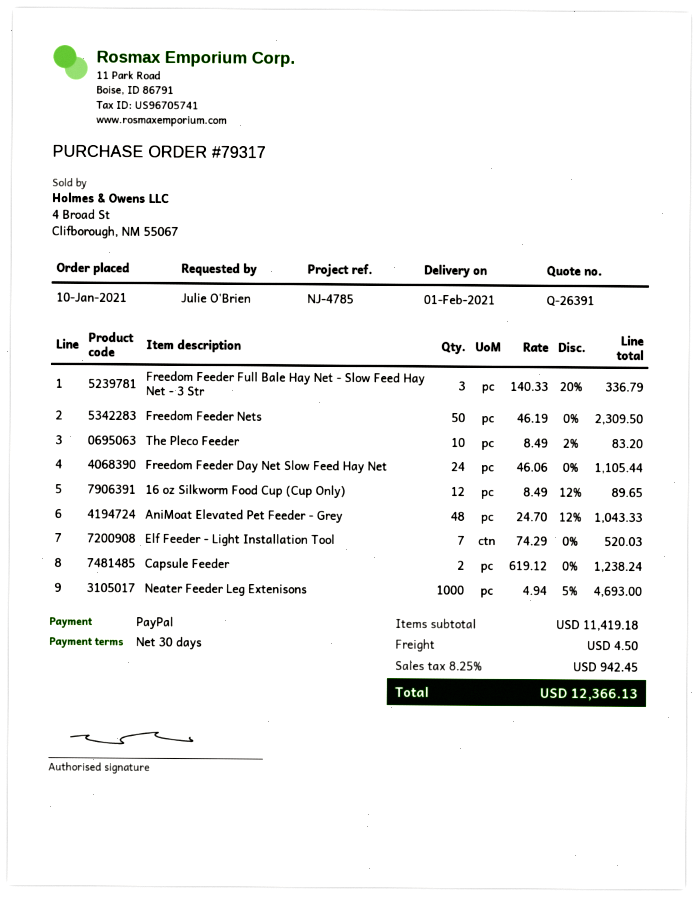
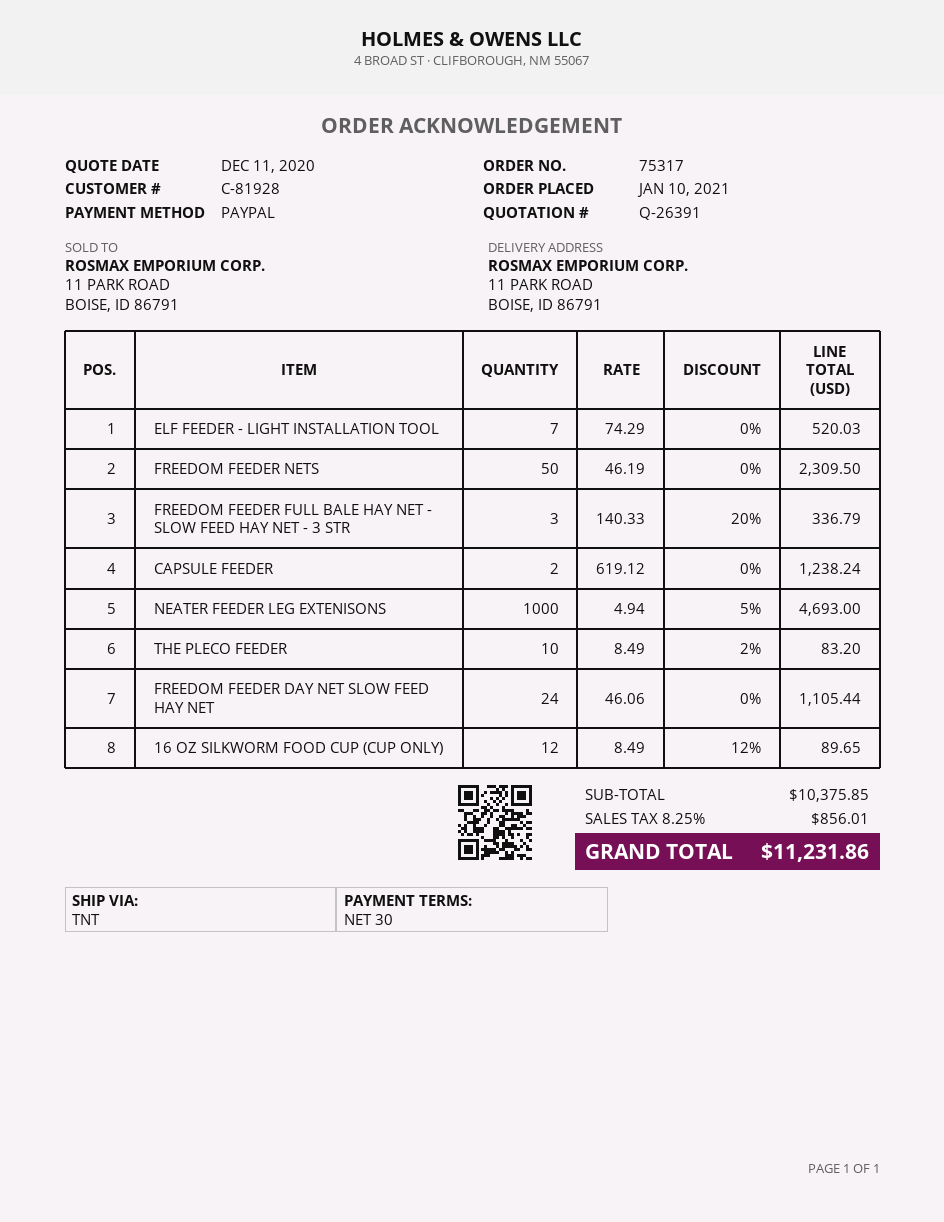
order number: 79317 -> 75317
AniMoat Elevated Pet Feeder - Grey: 48 x 24.70 - 12% = 1043.33 -> none
subtotal: 11419.18 -> 10375.85
shipping: 4.50 -> none
tax: 8.25% = 942.45 -> 8.25% = 856.01
total: 12366.13 -> 11231.86

